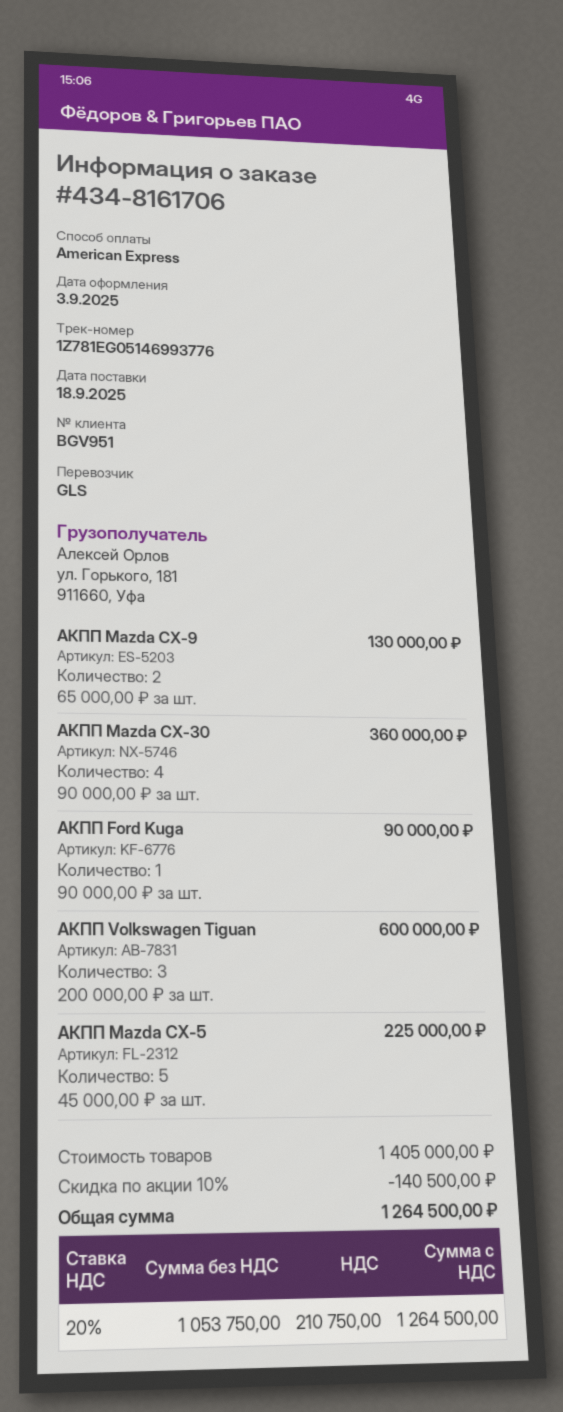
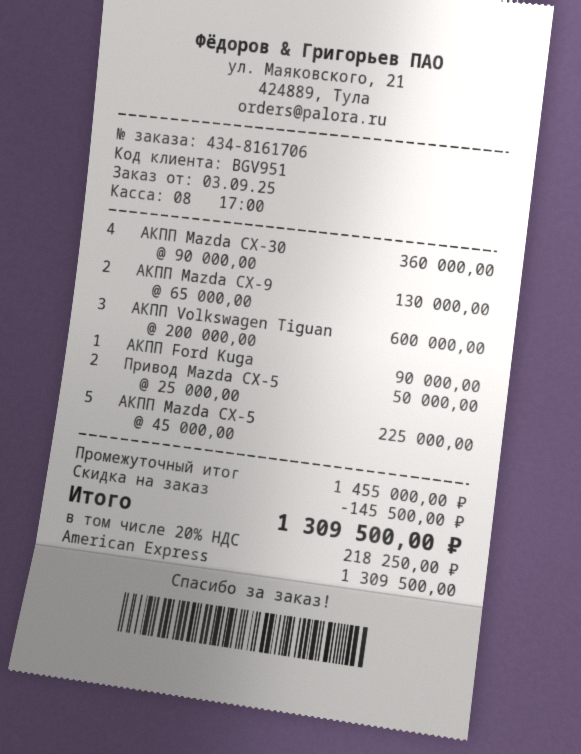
Привод Mazda CX-5: none -> 2 x 25000.00 = 50000.00
subtotal: 1405000.00 -> 1455000.00
discount: 140500.00 -> 145500.00
tax: 20% = 210750.00 -> 20% = 218250.00
total: 1264500.00 -> 1309500.00

